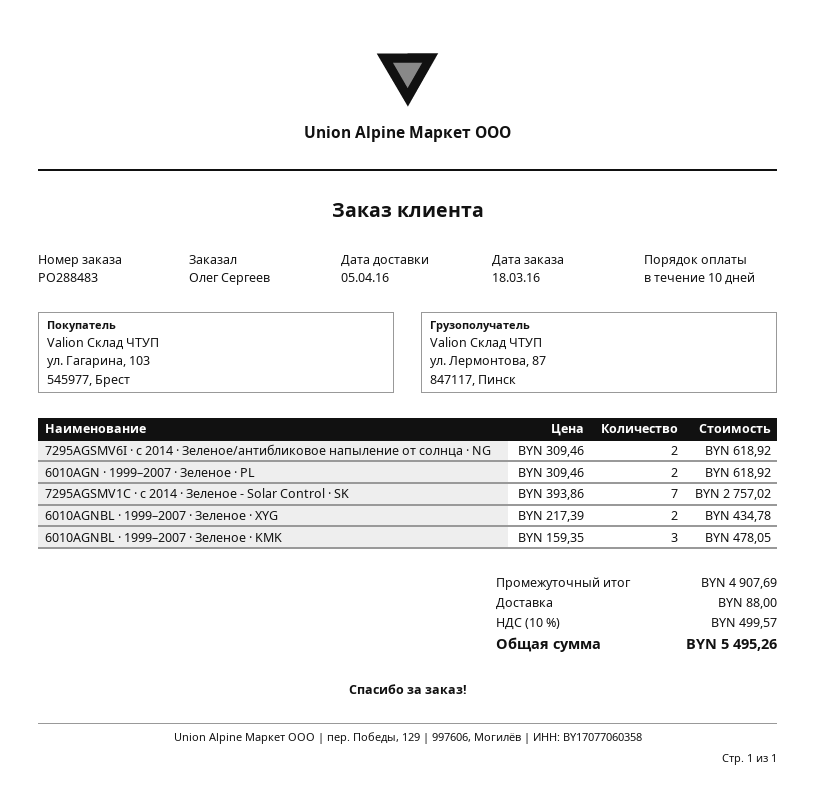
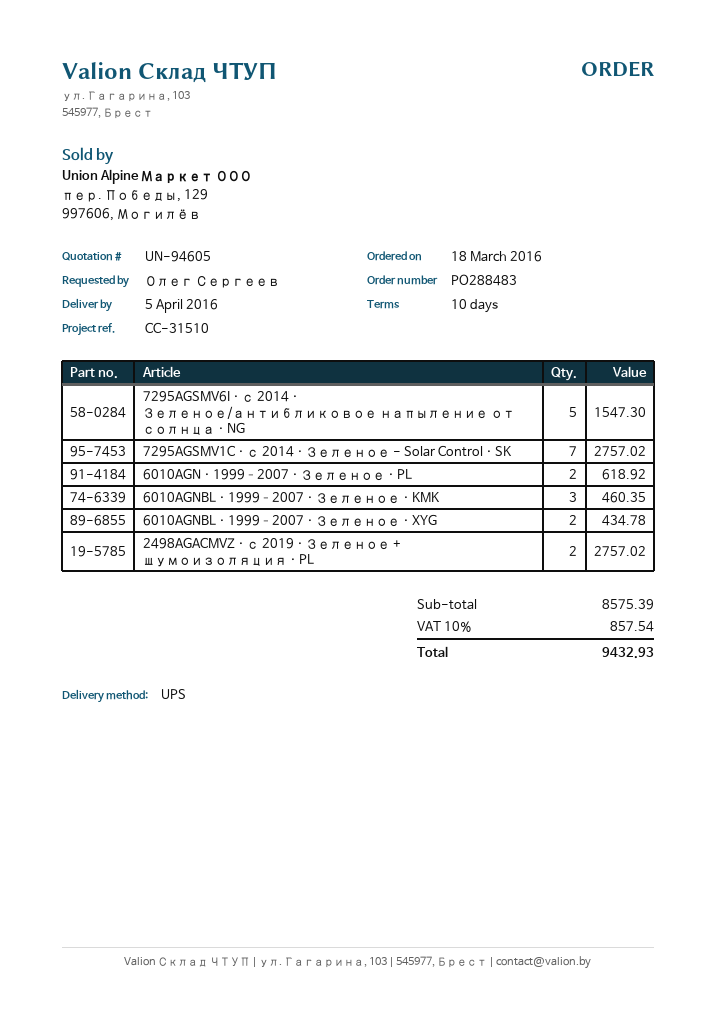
7295AGSMV6I · с 2014 · Зеленое/антибликовое напыление от солнца · NG: 2 for 618.92 -> 5 for 1547.30
6010AGNBL · 1999–2007 · Зеленое · KMK: 3 for 478.05 -> 3 for 460.35
2498AGACMVZ · с 2019 · Зеленое + шумоизоляция · PL: none -> 2 for 2757.02
subtotal: 4907.69 -> 8575.39
shipping: 88.00 -> none
tax: 10% = 499.57 -> 10% = 857.54
total: 5495.26 -> 9432.93

